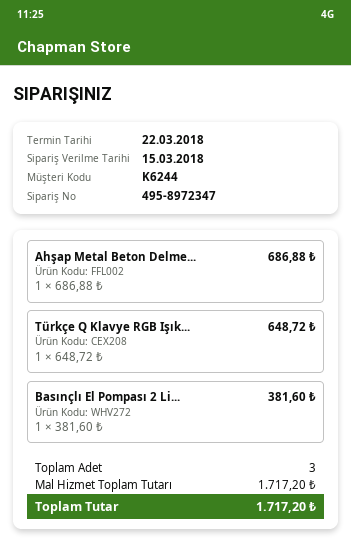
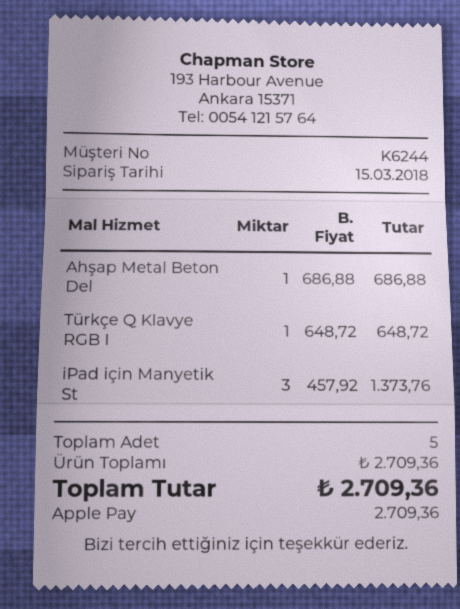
Basınçlı El Pompası 2 Li...: 1 x 381.60 = 381.60 -> none
iPad için Manyetik St: none -> 3 x 457.92 = 1373.76
total quantity: 3 -> 5
subtotal: 1717.20 -> 2709.36
total: 1717.20 -> 2709.36

